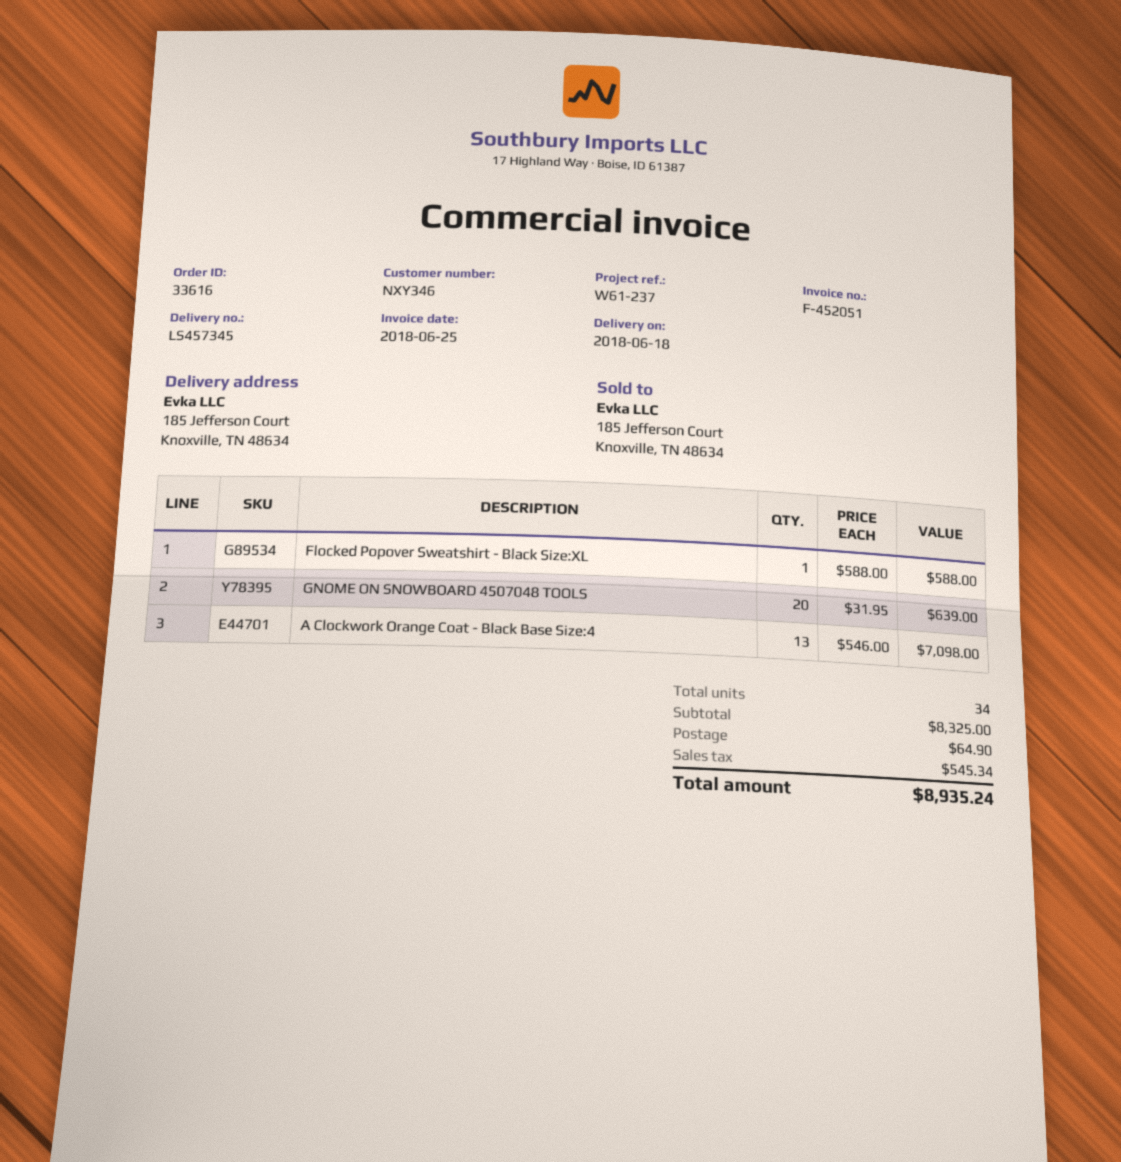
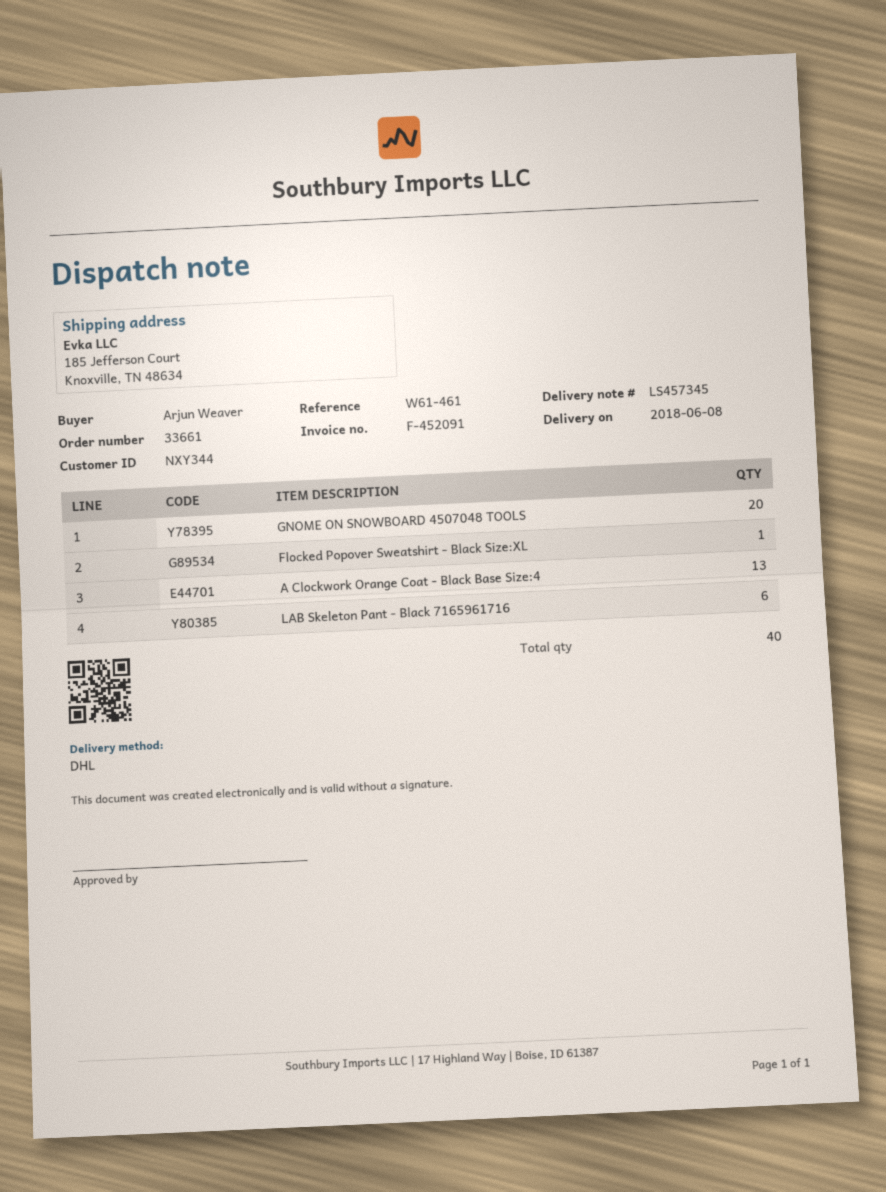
order number: 33616 -> 33661
delivery date: 2018-06-18 -> 2018-06-08
invoice number: F-452051 -> F-452091
customer number: NXY346 -> NXY344
reference: W61-237 -> W61-461
LAB Skeleton Pant - Black 7165961716: none -> 6
total quantity: 34 -> 40

